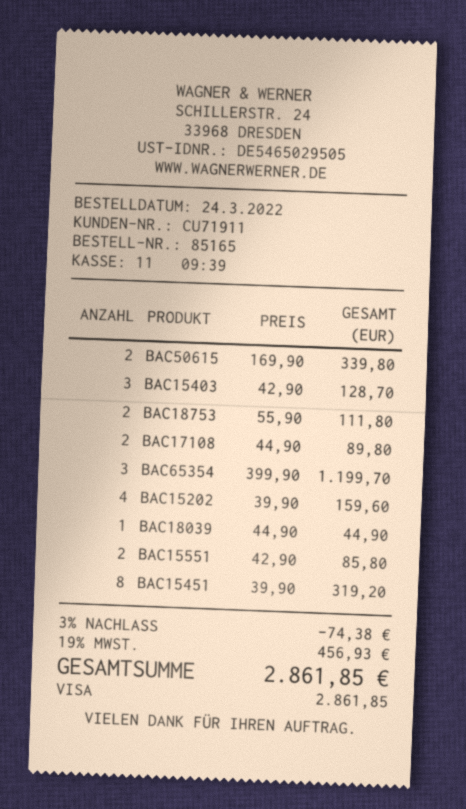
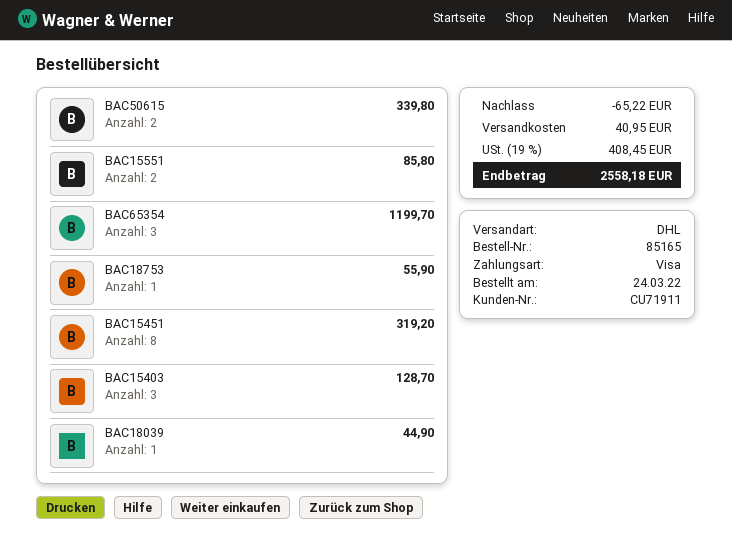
BAC18753: 2 for 111.80 -> 1 for 55.90
BAC17108: 2 for 89.80 -> none
BAC15202: 4 for 159.60 -> none
discount: 74.38 -> 65.22
shipping: none -> 40.95
tax: 19% = 456.93 -> 19% = 408.45
total: 2861.85 -> 2558.18

